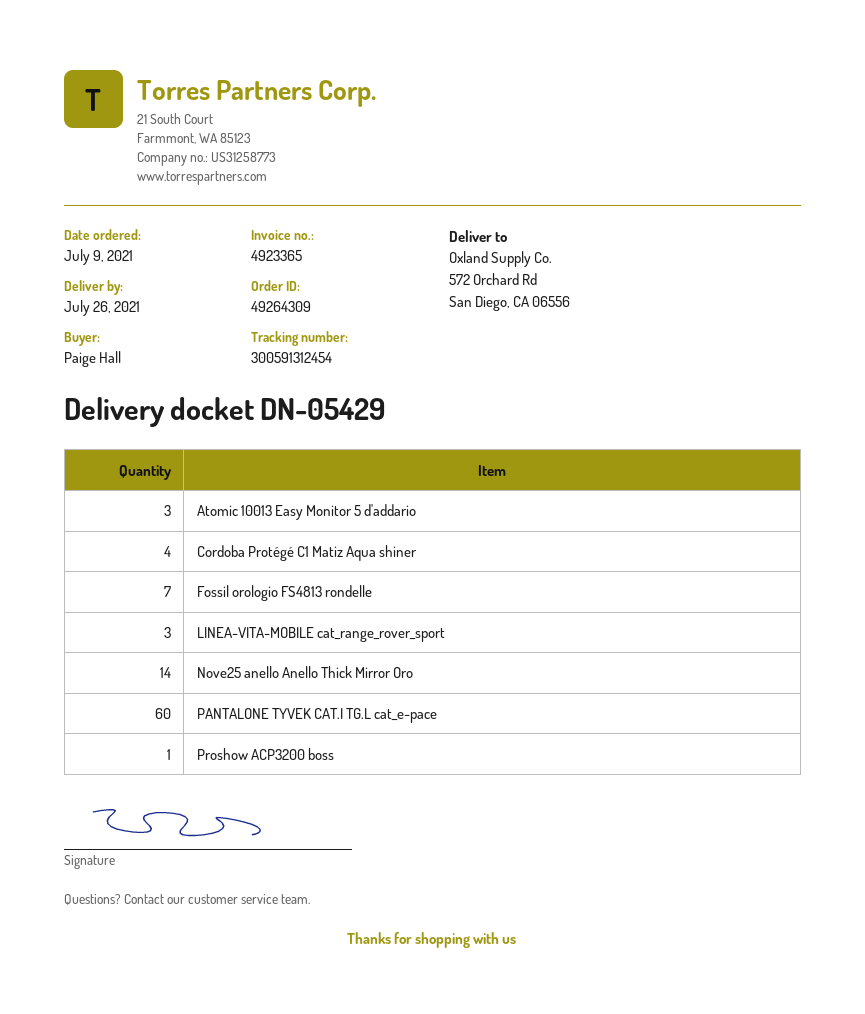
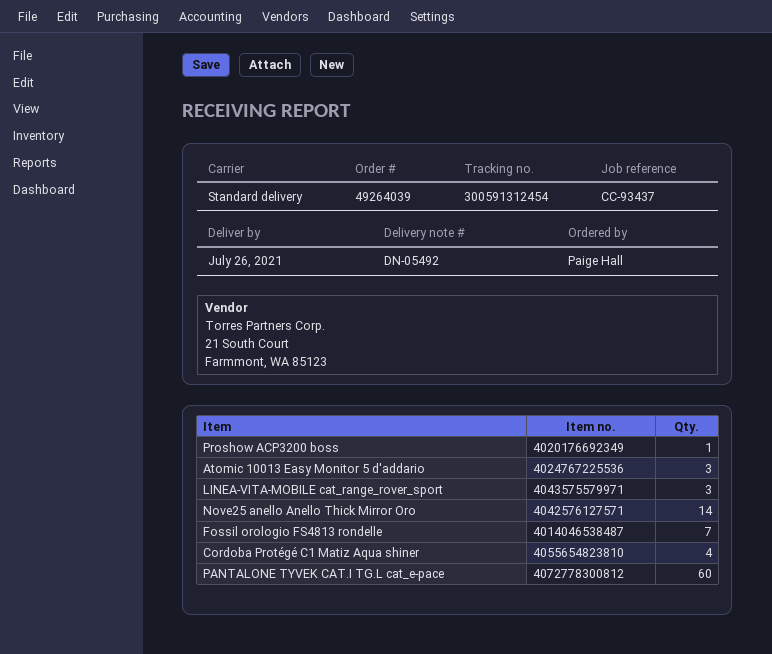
order number: 49264309 -> 49264039
delivery note number: DN-05429 -> DN-05492

